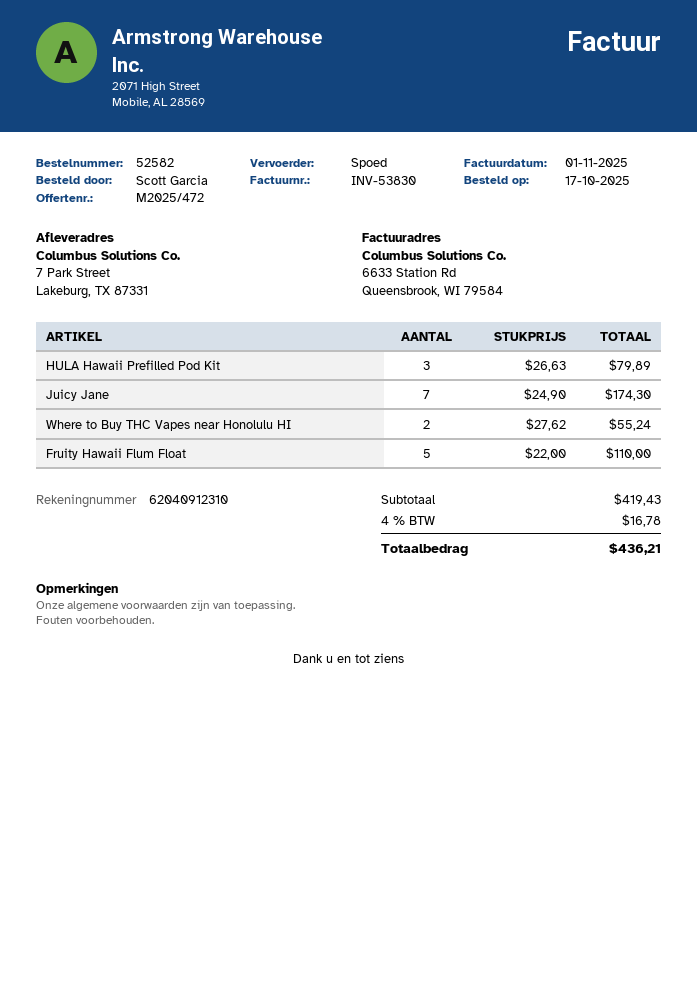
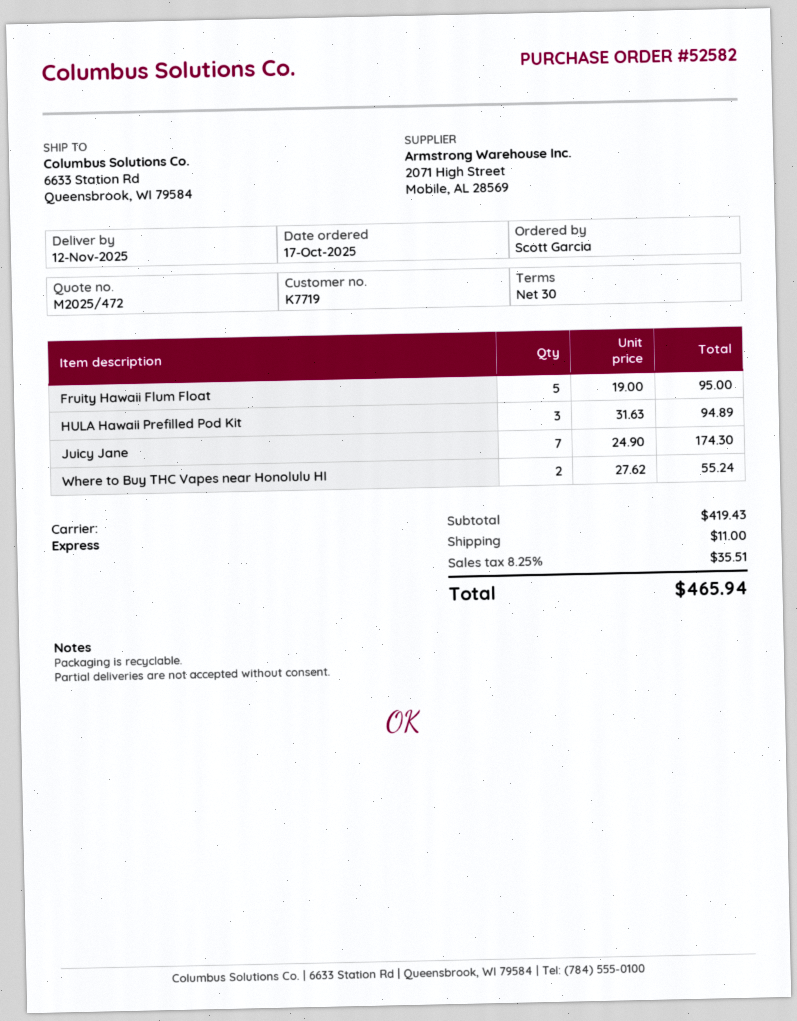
ship to: 7 Park Street, Lakeburg, TX 87331 -> 6633 Station Rd, Queensbrook, WI 79584
HULA Hawaii Prefilled Pod Kit: 3 x 26.63 = 79.89 -> 3 x 31.63 = 94.89
Fruity Hawaii Flum Float: 5 x 22.00 = 110.00 -> 5 x 19.00 = 95.00
shipping: none -> 11.00
tax: 4% = 16.78 -> 8.25% = 35.51
total: 436.21 -> 465.94

